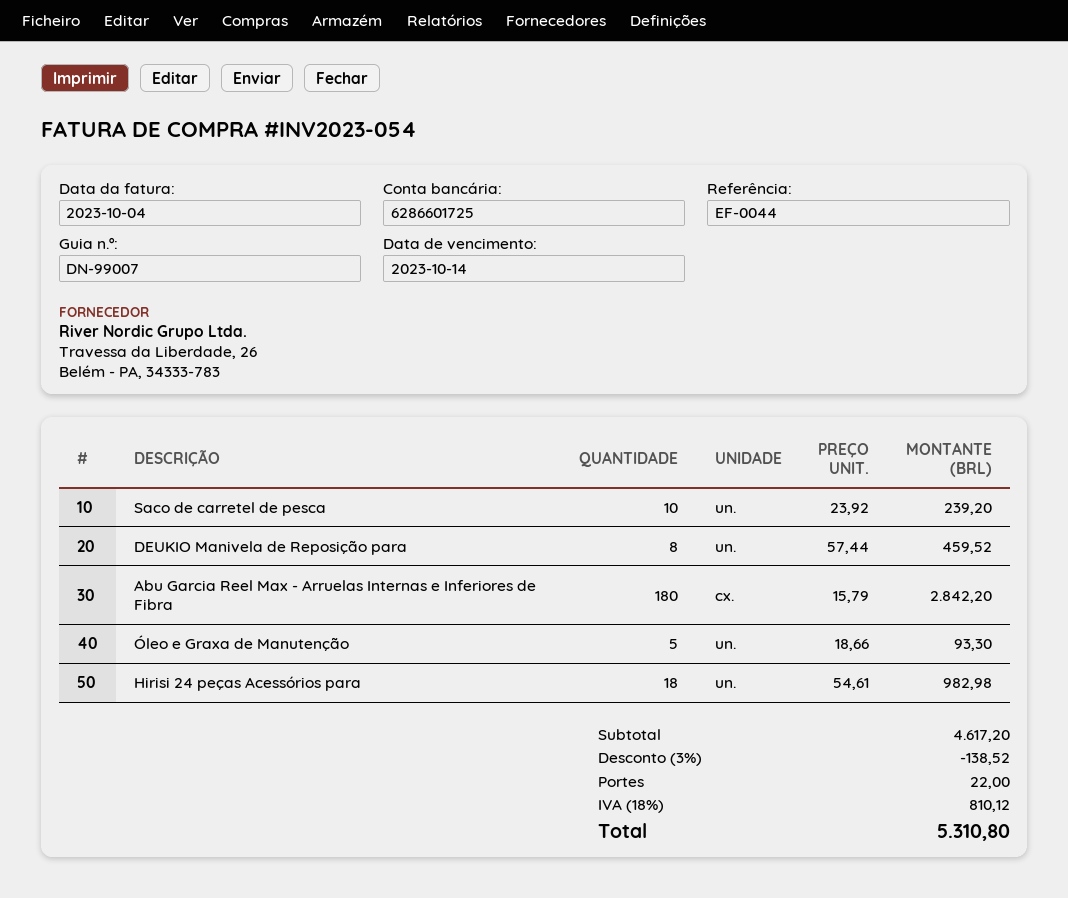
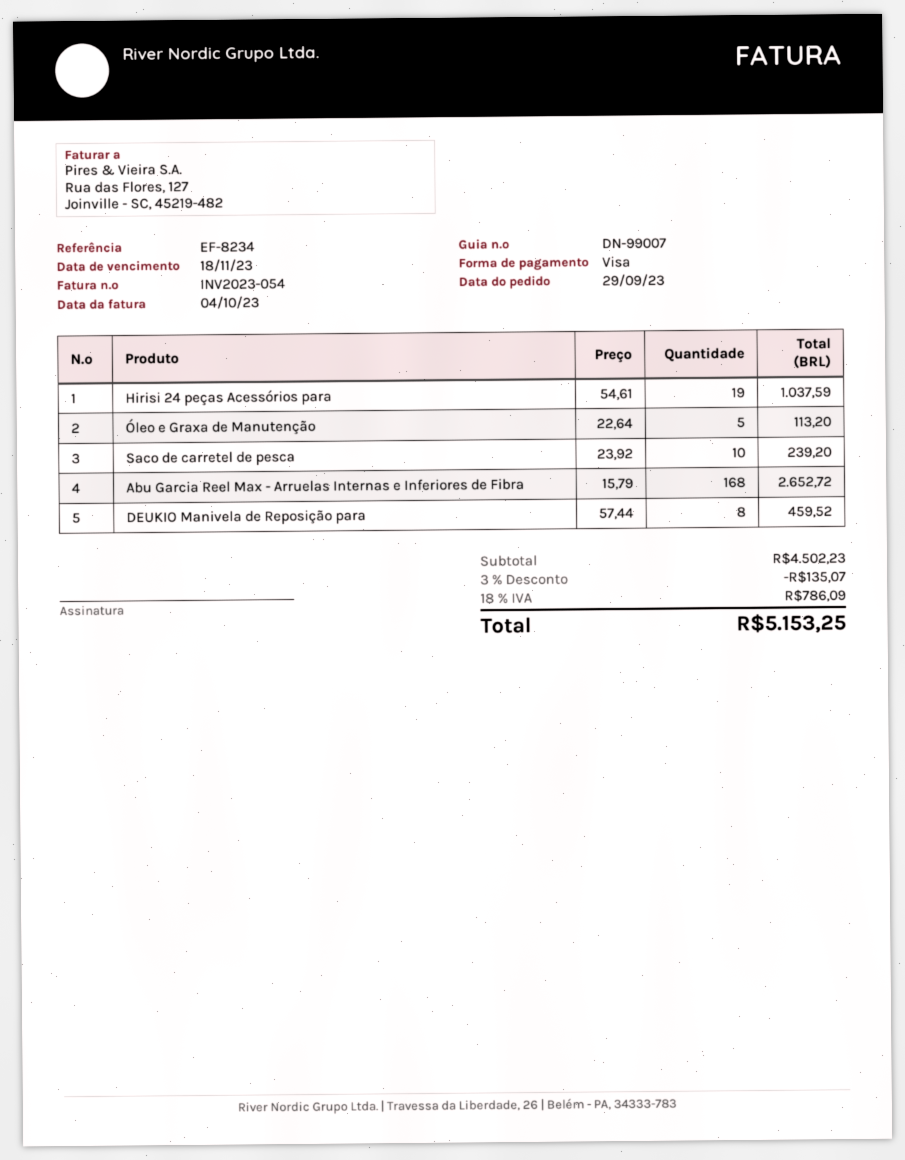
due date: 2023-10-14 -> 2023-11-18
reference: EF-0044 -> EF-8234
Abu Garcia Reel Max - Arruelas Internas e Inferiores de Fibra: 180 x 15.79 = 2842.20 -> 168 x 15.79 = 2652.72
Óleo e Graxa de Manutenção: 5 x 18.66 = 93.30 -> 5 x 22.64 = 113.20
Hirisi 24 peças Acessórios para: 18 x 54.61 = 982.98 -> 19 x 54.61 = 1037.59
subtotal: 4617.20 -> 4502.23
discount: 3% = 138.52 -> 3% = 135.07
shipping: 22.00 -> none
tax: 18% = 810.12 -> 18% = 786.09
total: 5310.80 -> 5153.25

